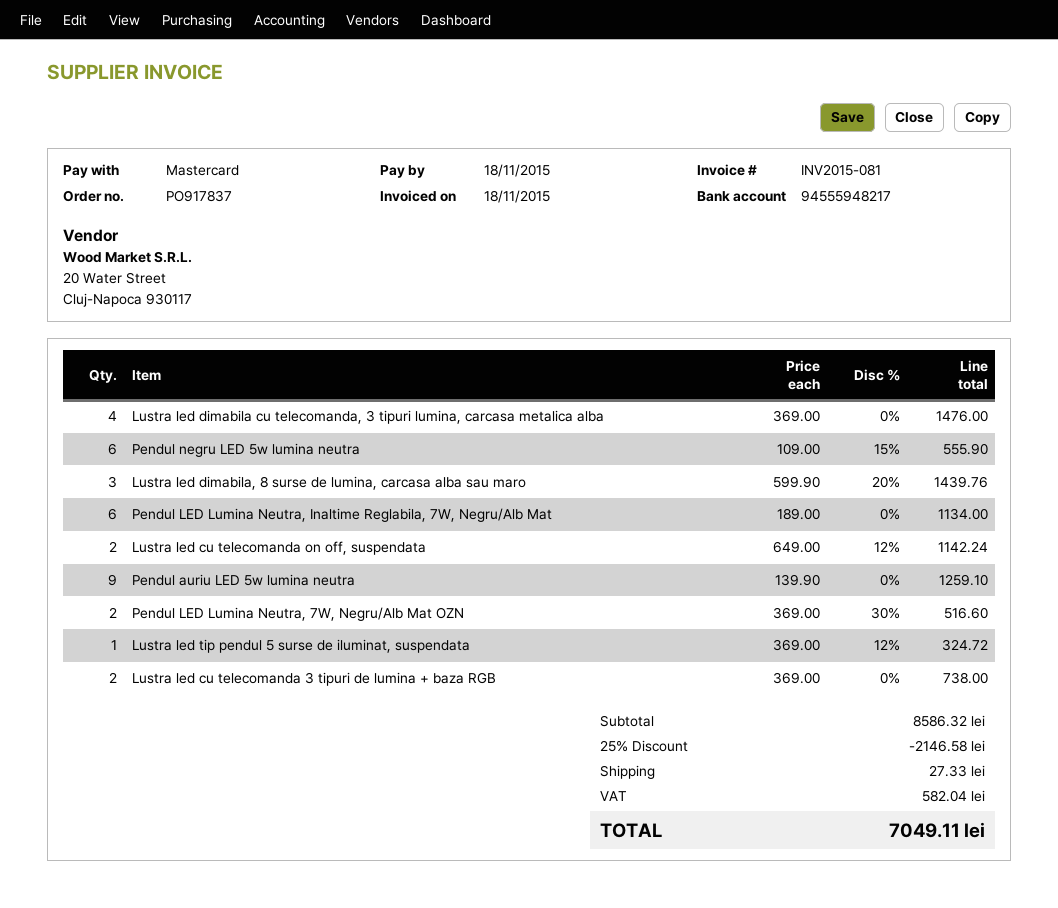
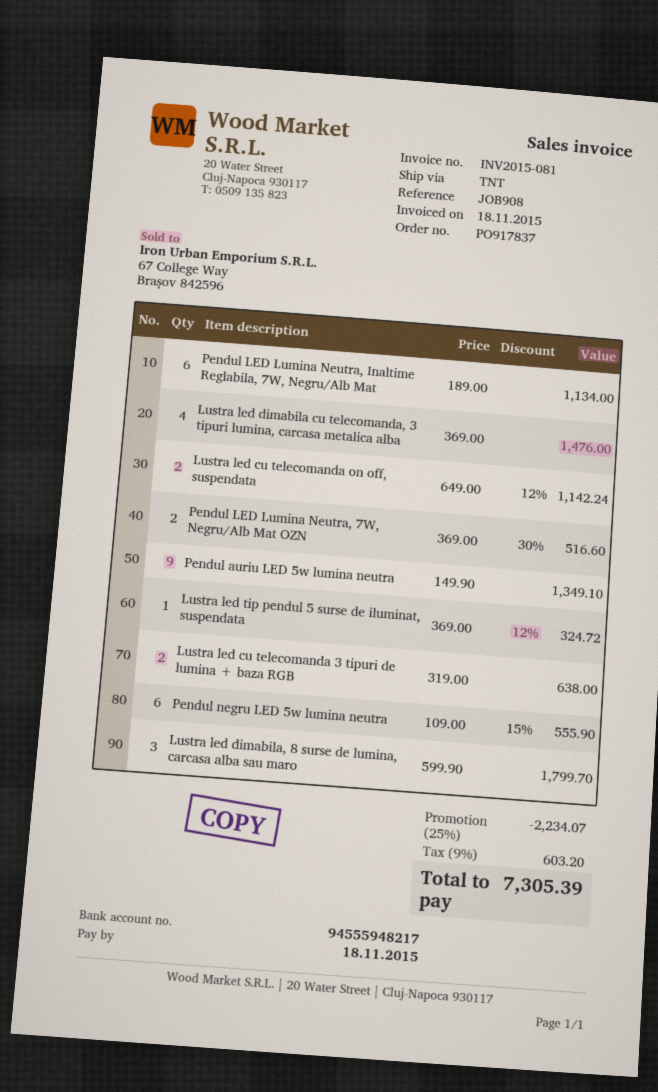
Lustra led dimabila, 8 surse de lumina, carcasa alba sau maro: 3 x 599.90 - 20% = 1439.76 -> 3 x 599.90 = 1799.70
Pendul auriu LED 5w lumina neutra: 9 x 139.90 = 1259.10 -> 9 x 149.90 = 1349.10
Lustra led cu telecomanda 3 tipuri de lumina + baza RGB: 2 x 369.00 = 738.00 -> 2 x 319.00 = 638.00
discount: 25% = 2146.58 -> 25% = 2234.07
shipping: 27.33 -> none
tax: 582.04 -> 603.20
total: 7049.11 -> 7305.39

